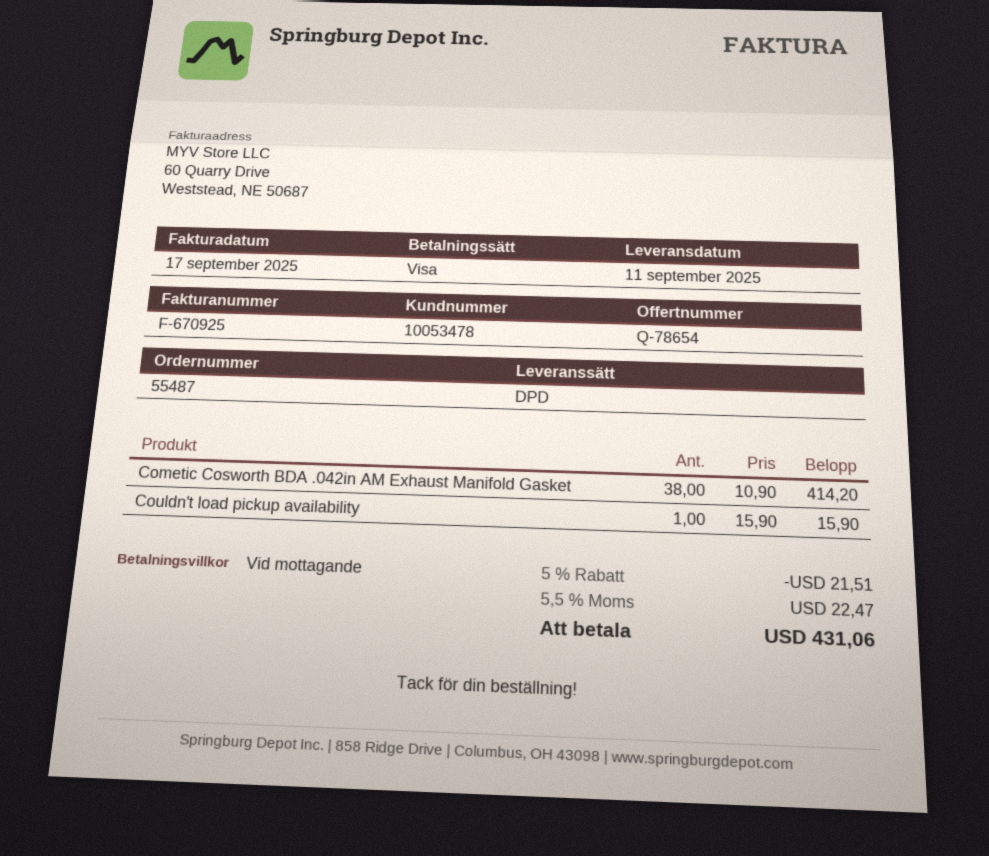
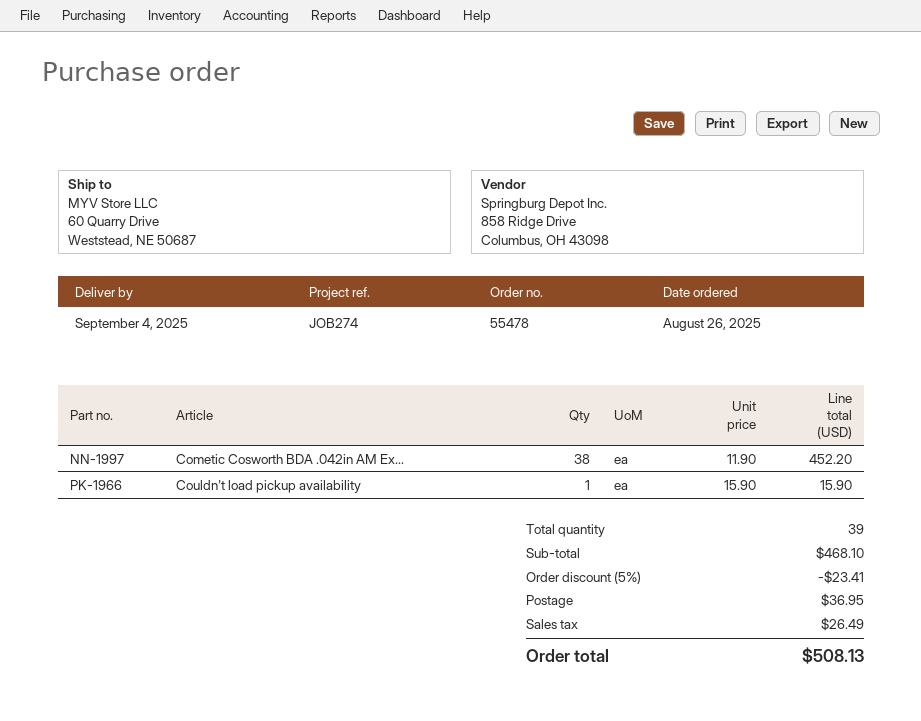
order number: 55487 -> 55478
delivery date: 2025-09-11 -> 2025-09-04
Cometic Cosworth BDA .042in AM Exhaust Manifold Gasket: 38 x 10.90 = 414.20 -> 38 x 11.90 = 452.20
discount: 5% = 21.51 -> 5% = 23.41
shipping: none -> 36.95
tax: 22.47 -> 26.49
total: 431.06 -> 508.13

